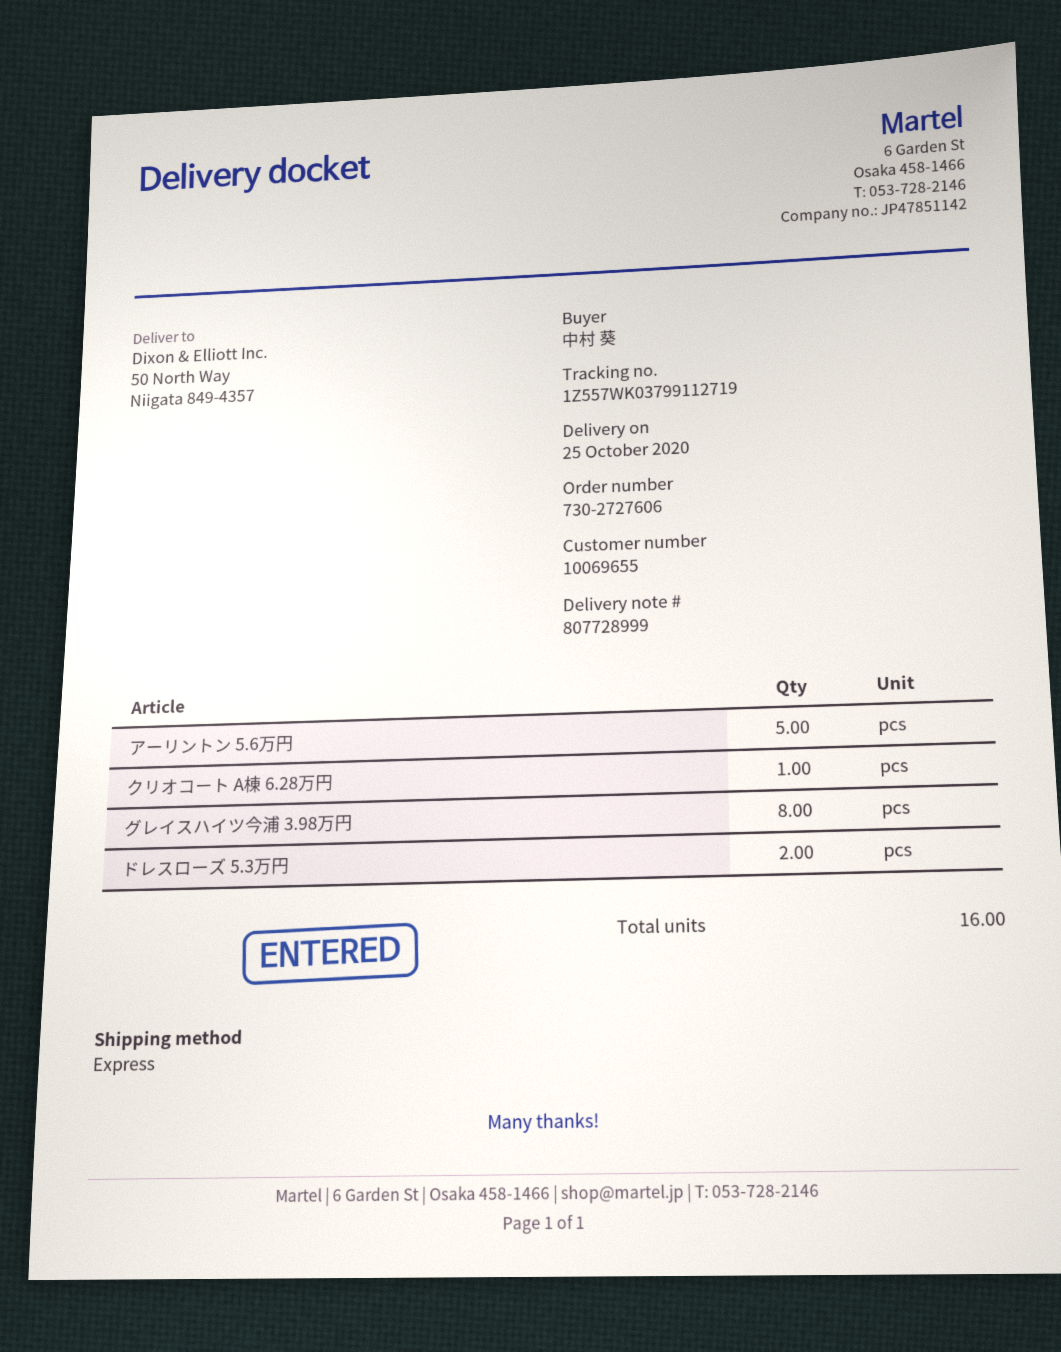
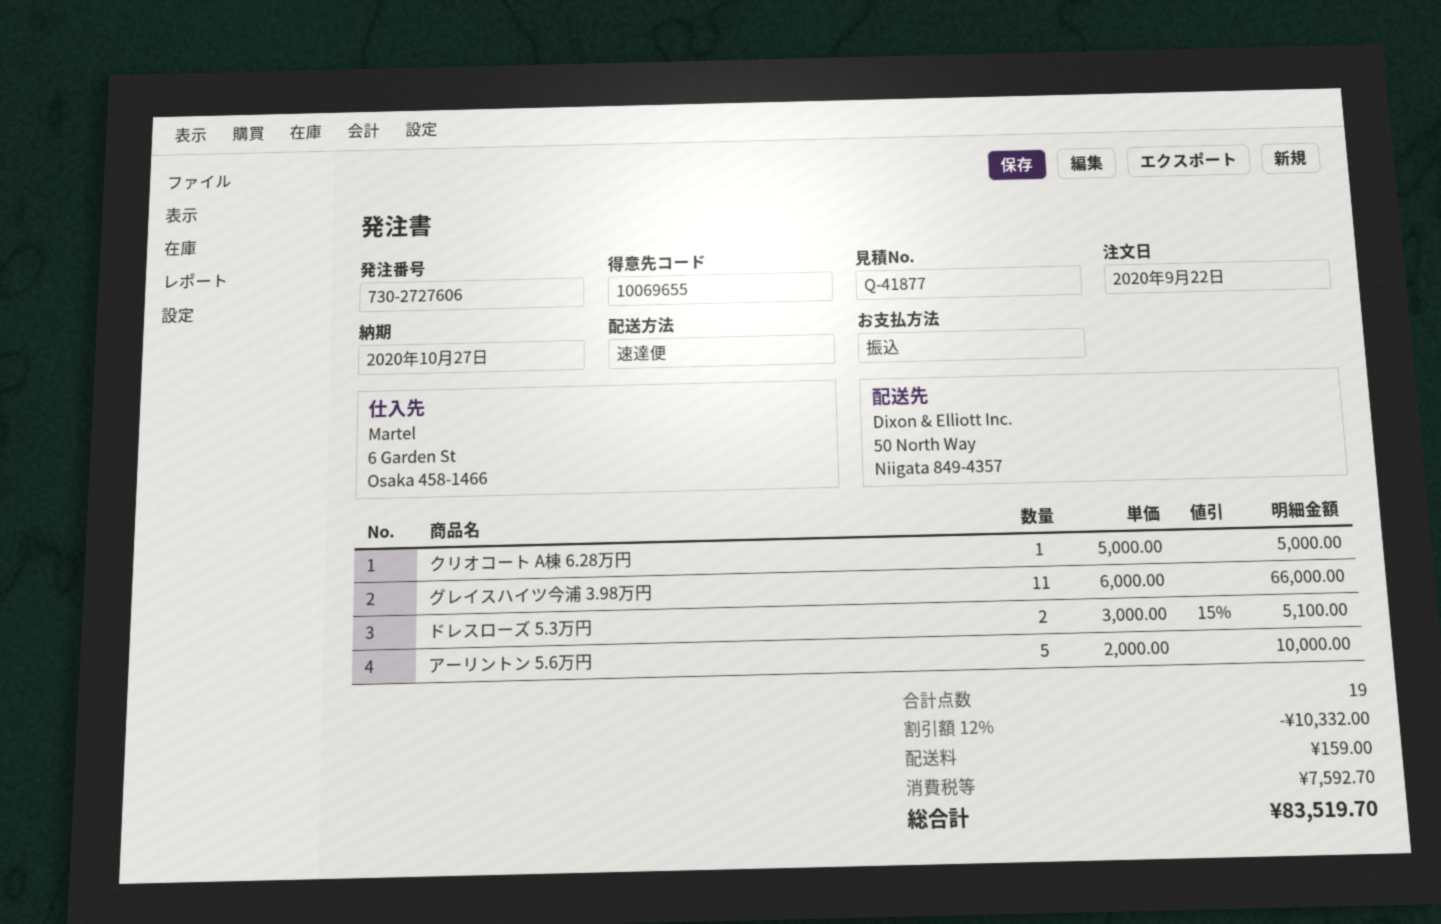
delivery date: 2020-10-25 -> 2020-10-27
グレイスハイツ今浦 3.98万円: 8 -> 11
total quantity: 16 -> 19

